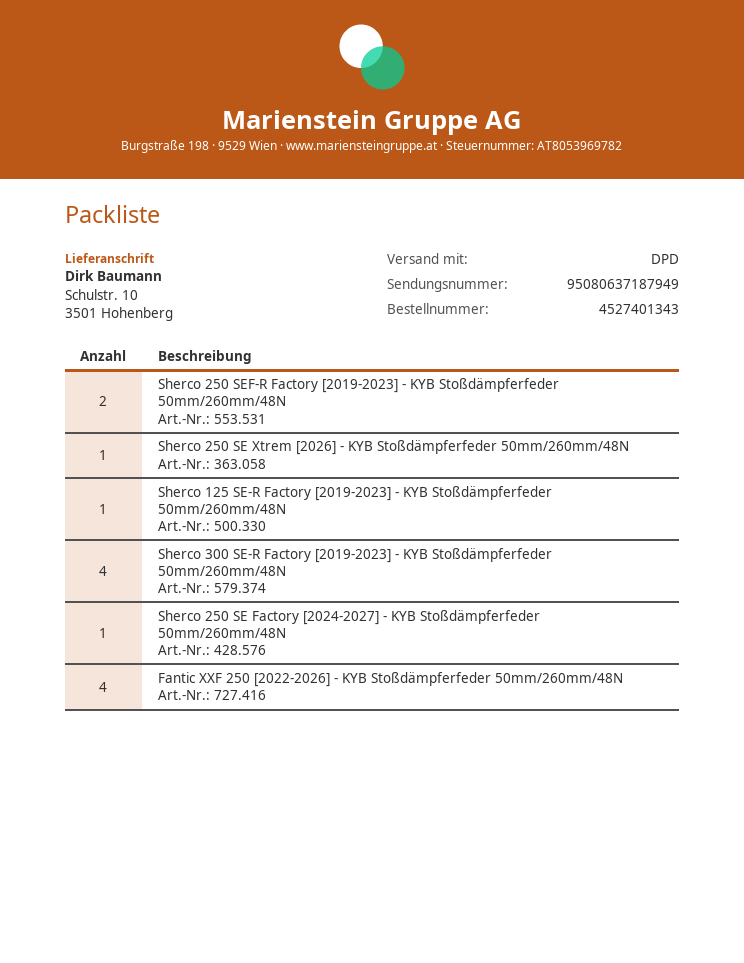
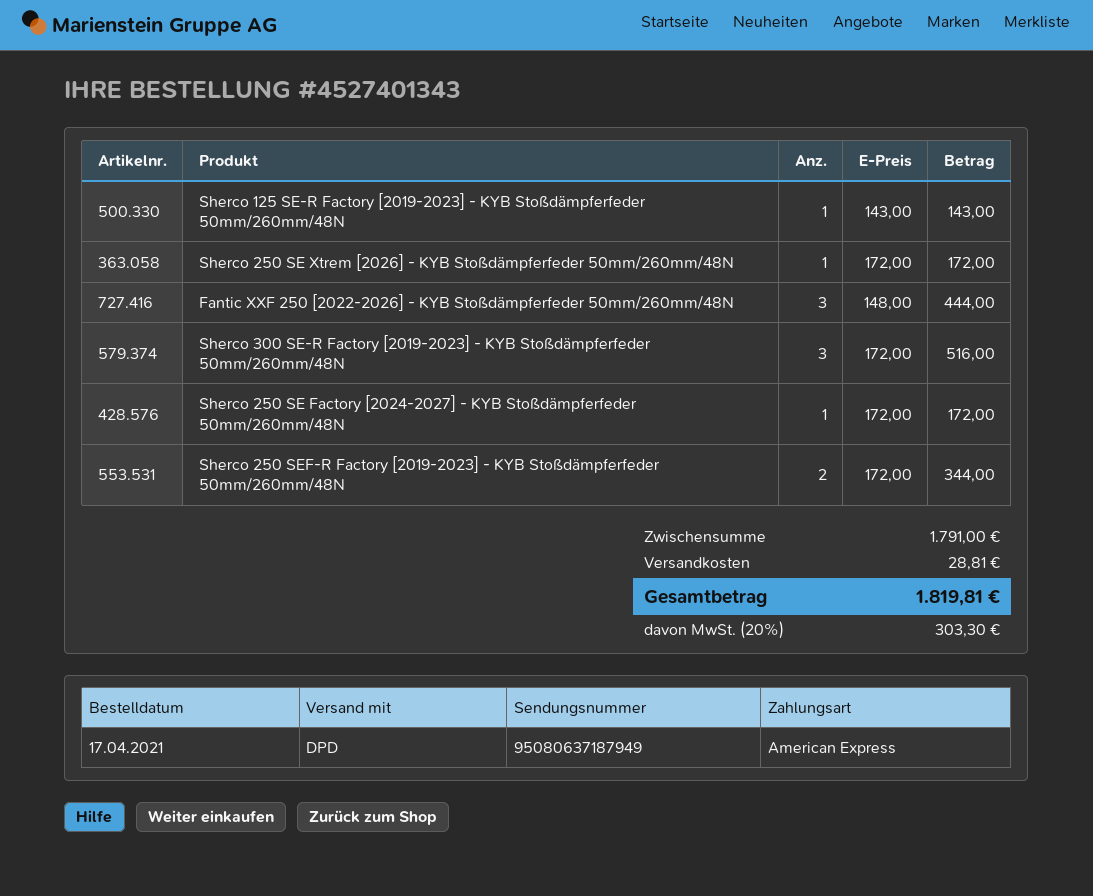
Sherco 300 SE-R Factory [2019-2023] - KYB Stoßdämpferfeder 50mm/260mm/48N: 4 -> 3
Fantic XXF 250 [2022-2026] - KYB Stoßdämpferfeder 50mm/260mm/48N: 4 -> 3

